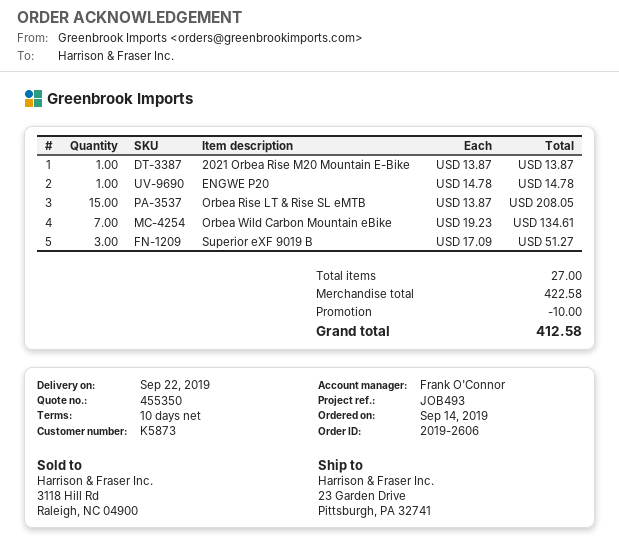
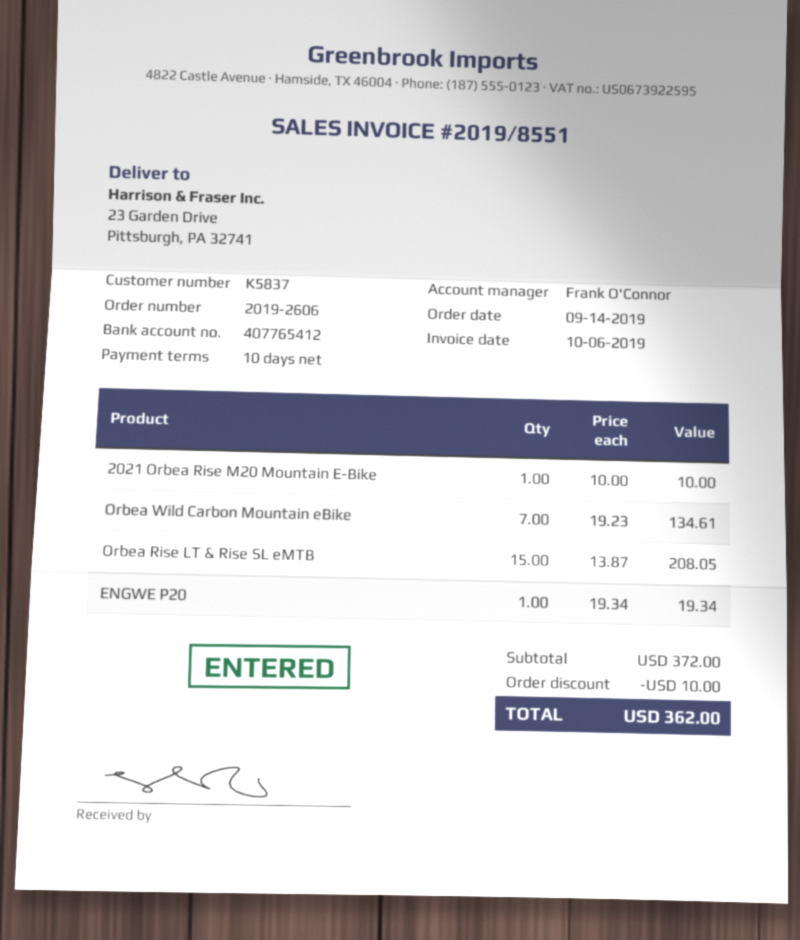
customer number: K5873 -> K5837
2021 Orbea Rise M20 Mountain E-Bike: 1 x 13.87 = 13.87 -> 1 x 10.00 = 10.00
ENGWE P20: 1 x 14.78 = 14.78 -> 1 x 19.34 = 19.34
Superior eXF 9019 B: 3 x 17.09 = 51.27 -> none
subtotal: 422.58 -> 372.00
total: 412.58 -> 362.00

